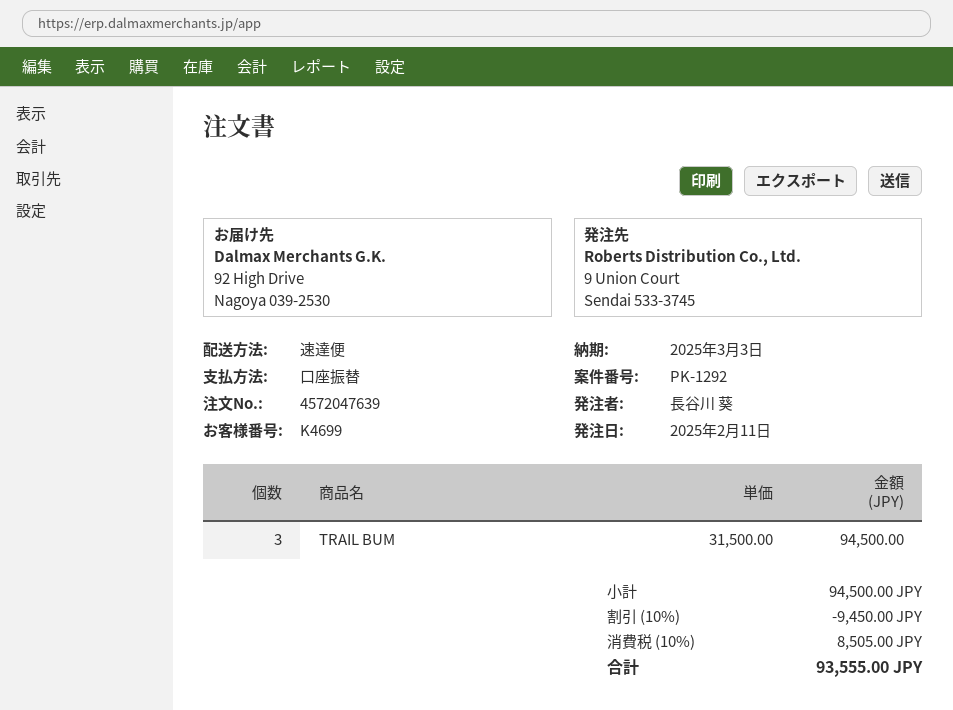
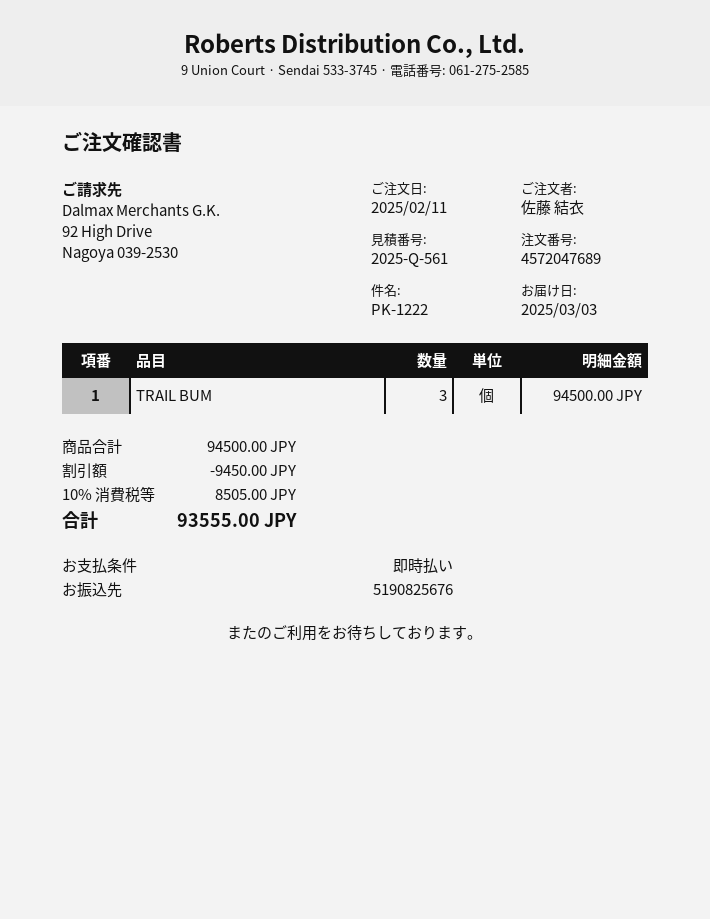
order number: 4572047639 -> 4572047689
reference: PK-1292 -> PK-1222
ordered by: 長谷川 葵 -> 佐藤 結衣

